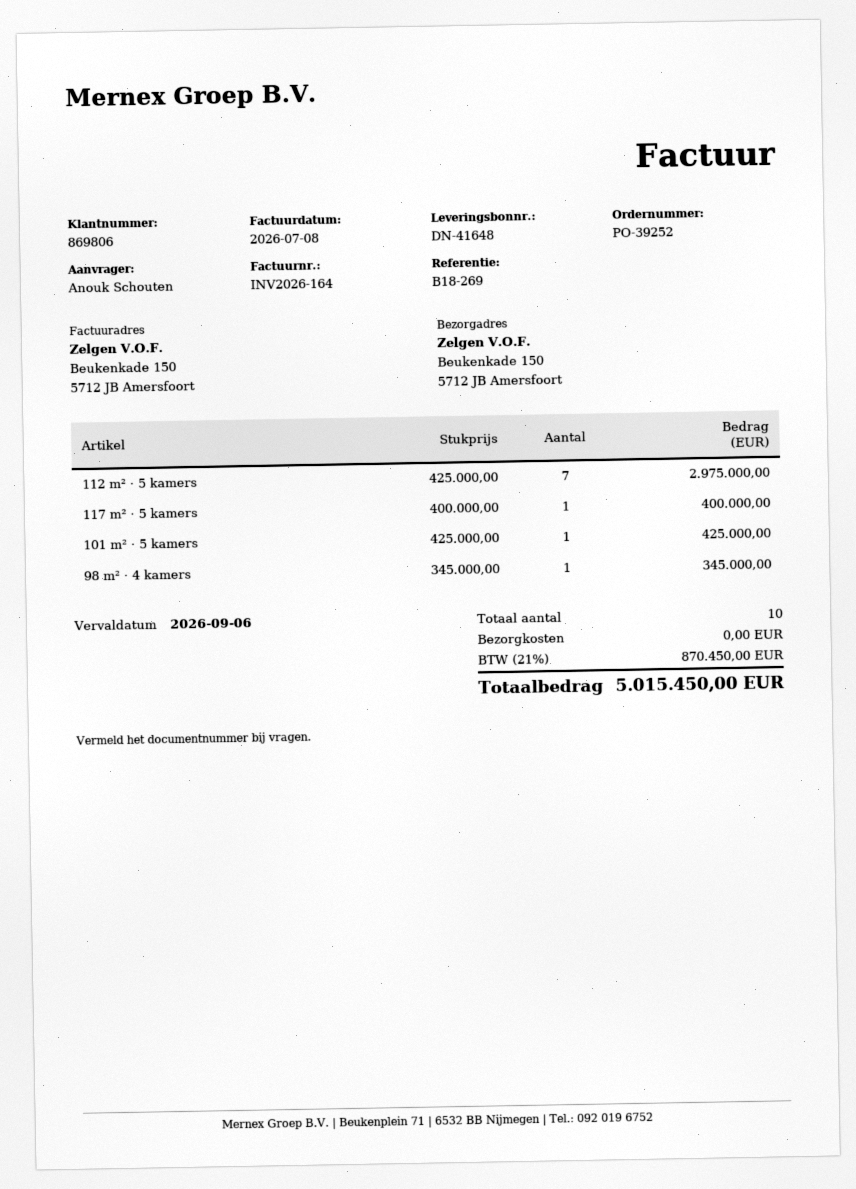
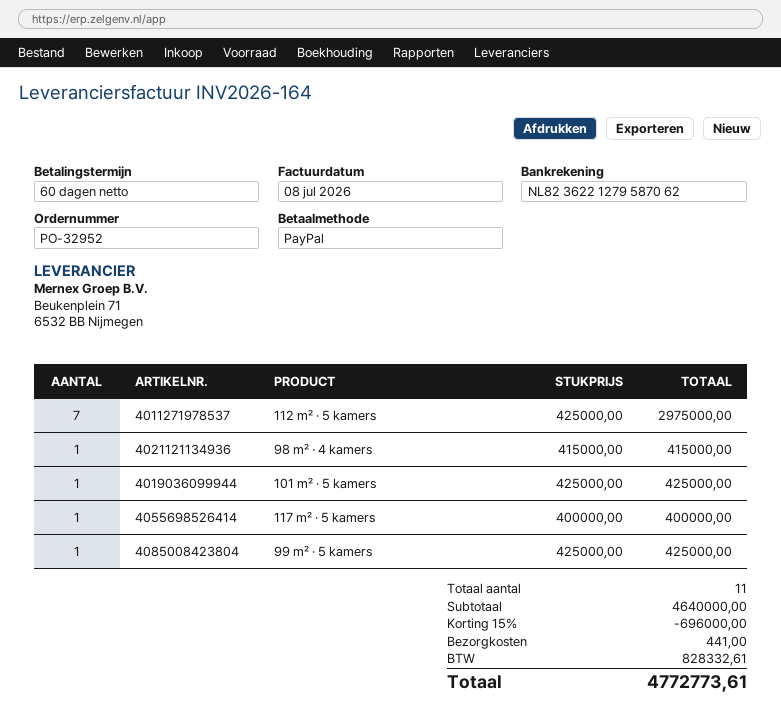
order number: PO-39252 -> PO-32952
98 m² · 4 kamers: 1 x 345000.00 = 345000.00 -> 1 x 415000.00 = 415000.00
99 m² · 5 kamers: none -> 1 x 425000.00 = 425000.00
total quantity: 10 -> 11
discount: none -> 15% = 696000.00
shipping: 0.00 -> 441.00
tax: 870450.00 -> 828332.61
total: 5015450.00 -> 4772773.61

